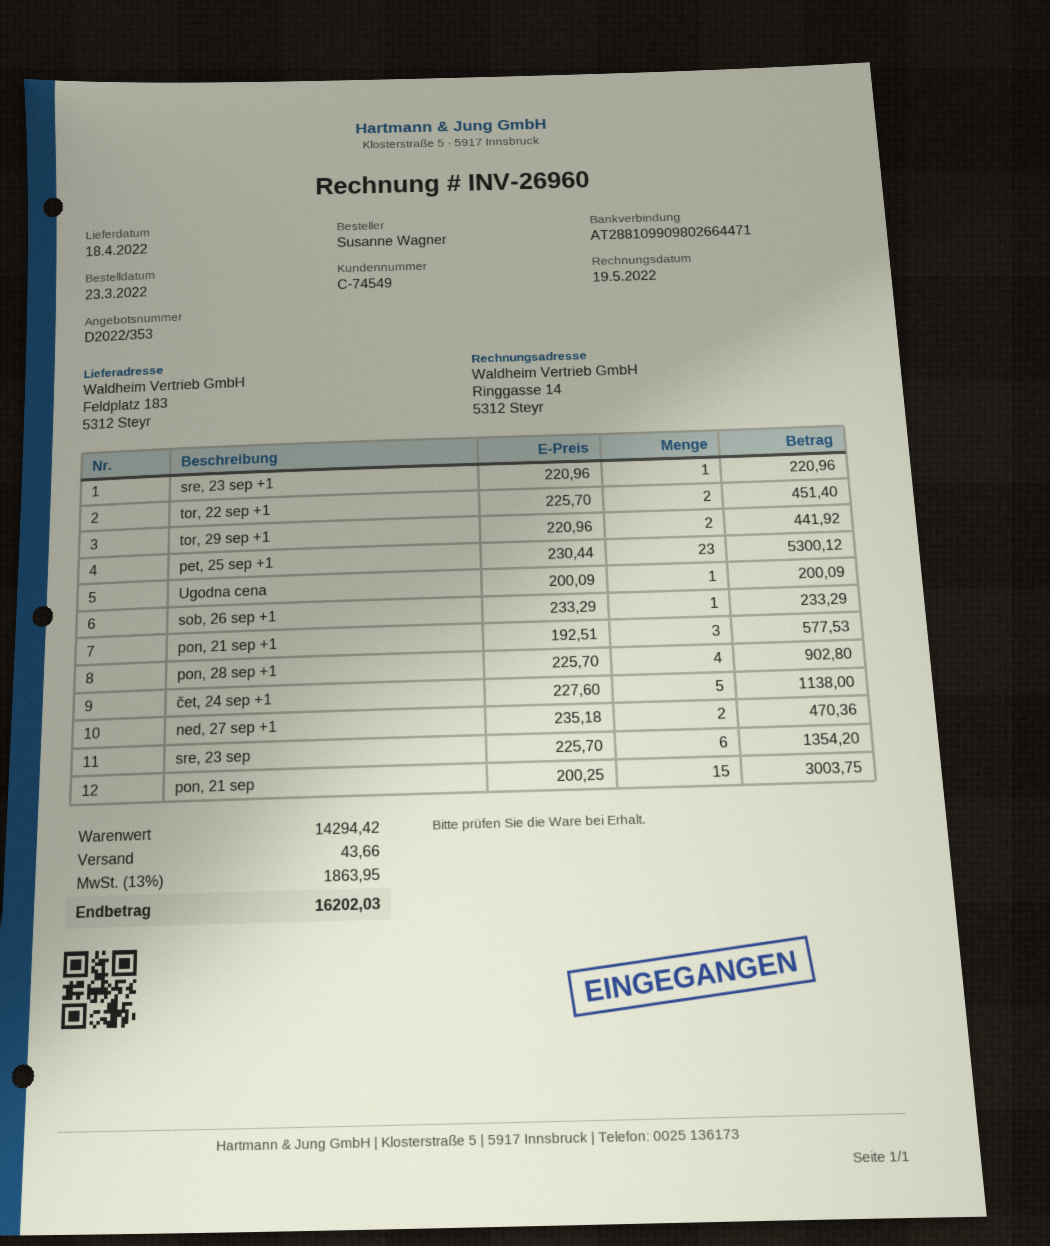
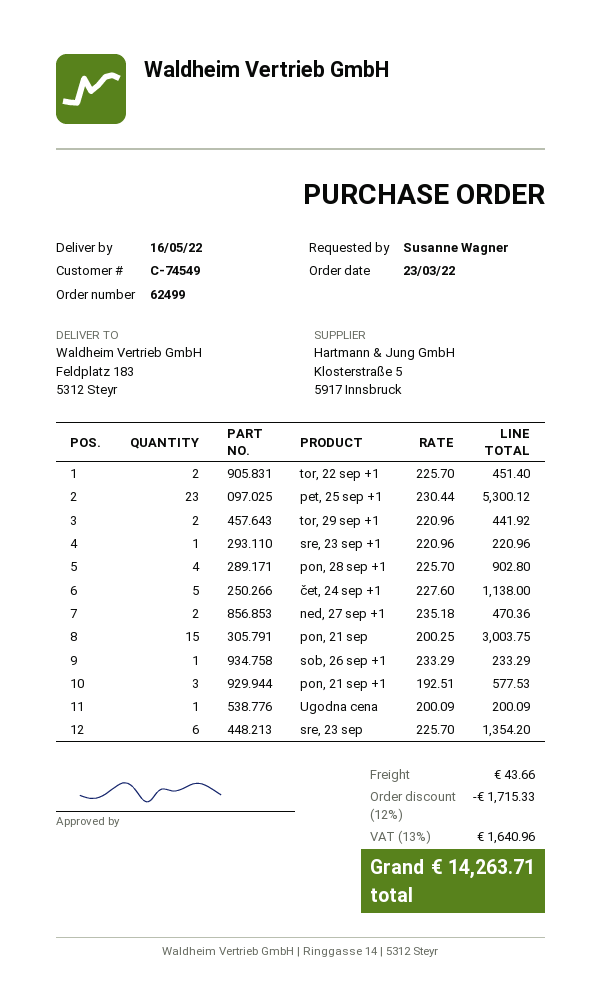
delivery date: 2022-04-18 -> 2022-05-16
discount: none -> 12% = 1715.33
tax: 13% = 1863.95 -> 13% = 1640.96
total: 16202.03 -> 14263.71

